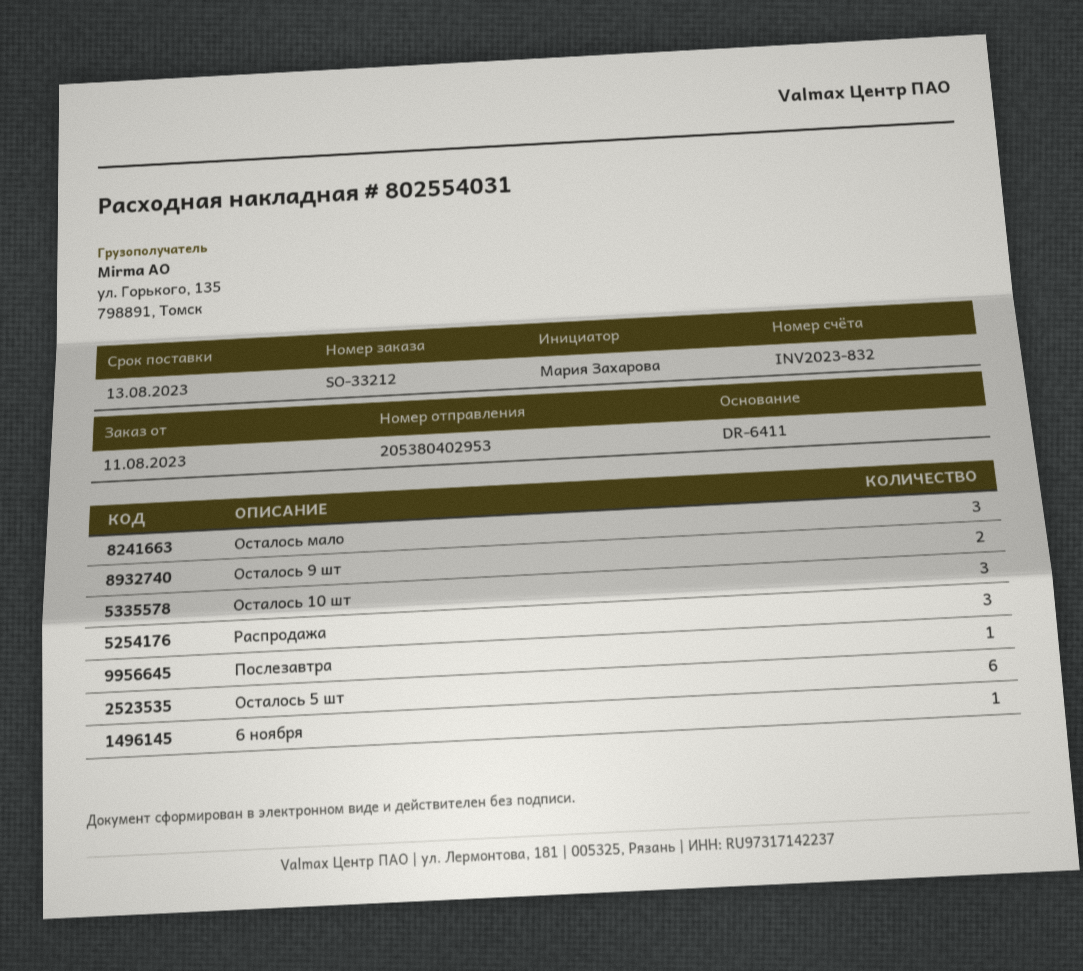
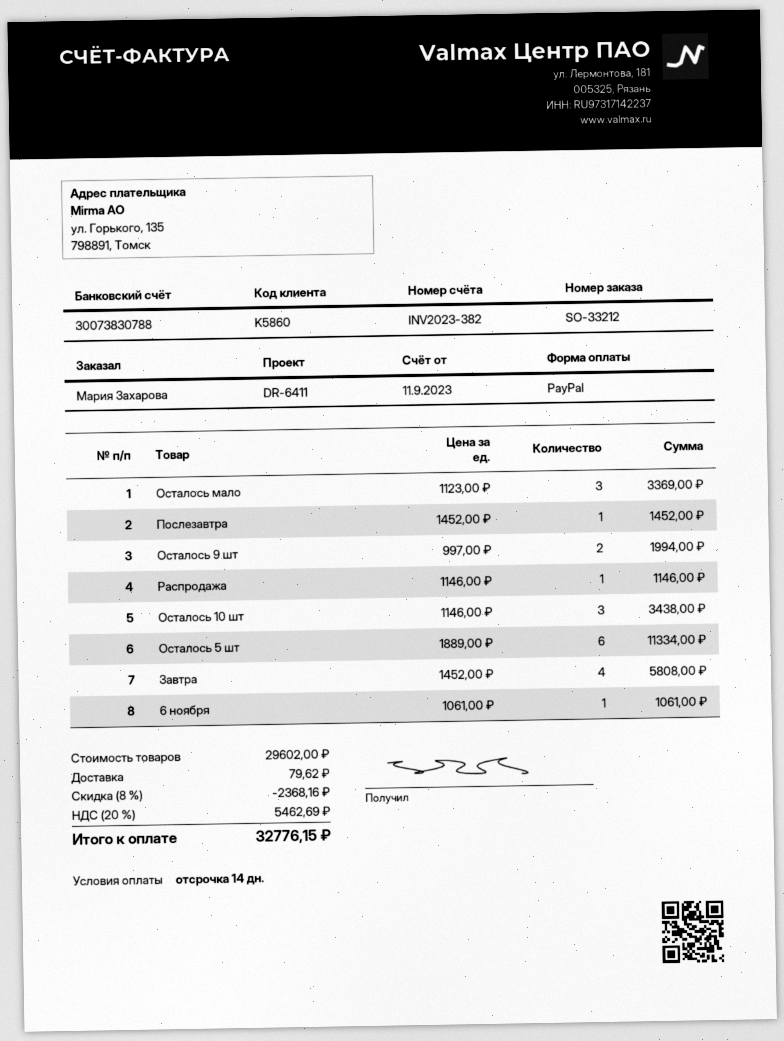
invoice number: INV2023-832 -> INV2023-382
Распродажа: 3 -> 1
Завтра: none -> 4

